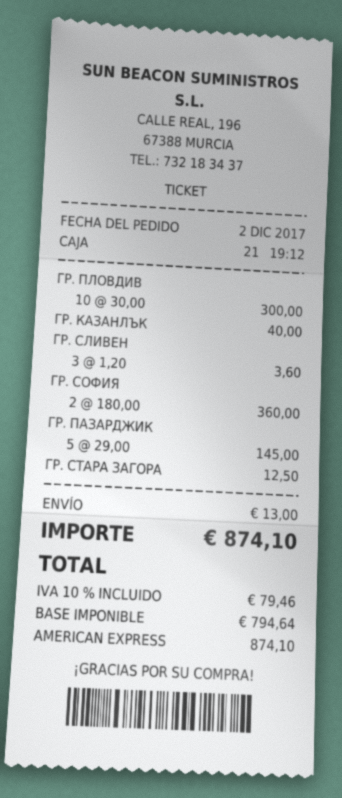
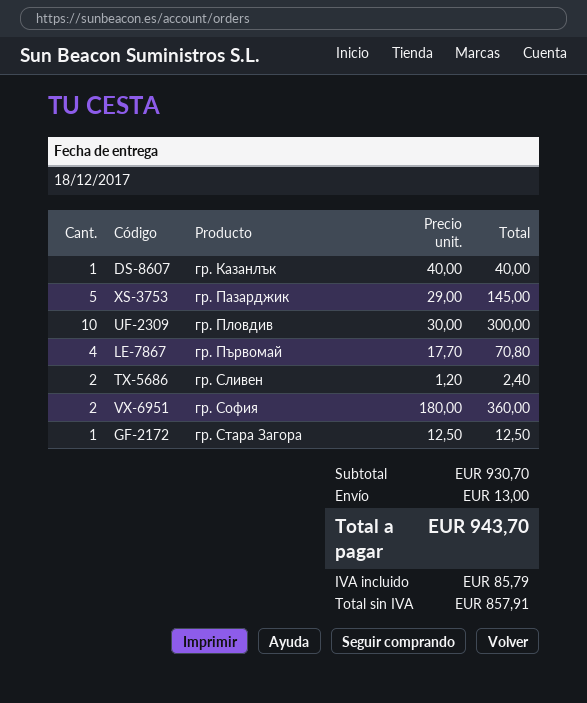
ГР. СЛИВЕН: 3 x 1.20 = 3.60 -> 2 x 1.20 = 2.40
гр. Първомай: none -> 4 x 17.70 = 70.80
net: 794.64 -> 857.91
tax: 79.46 -> 85.79
total: 874.10 -> 943.70

